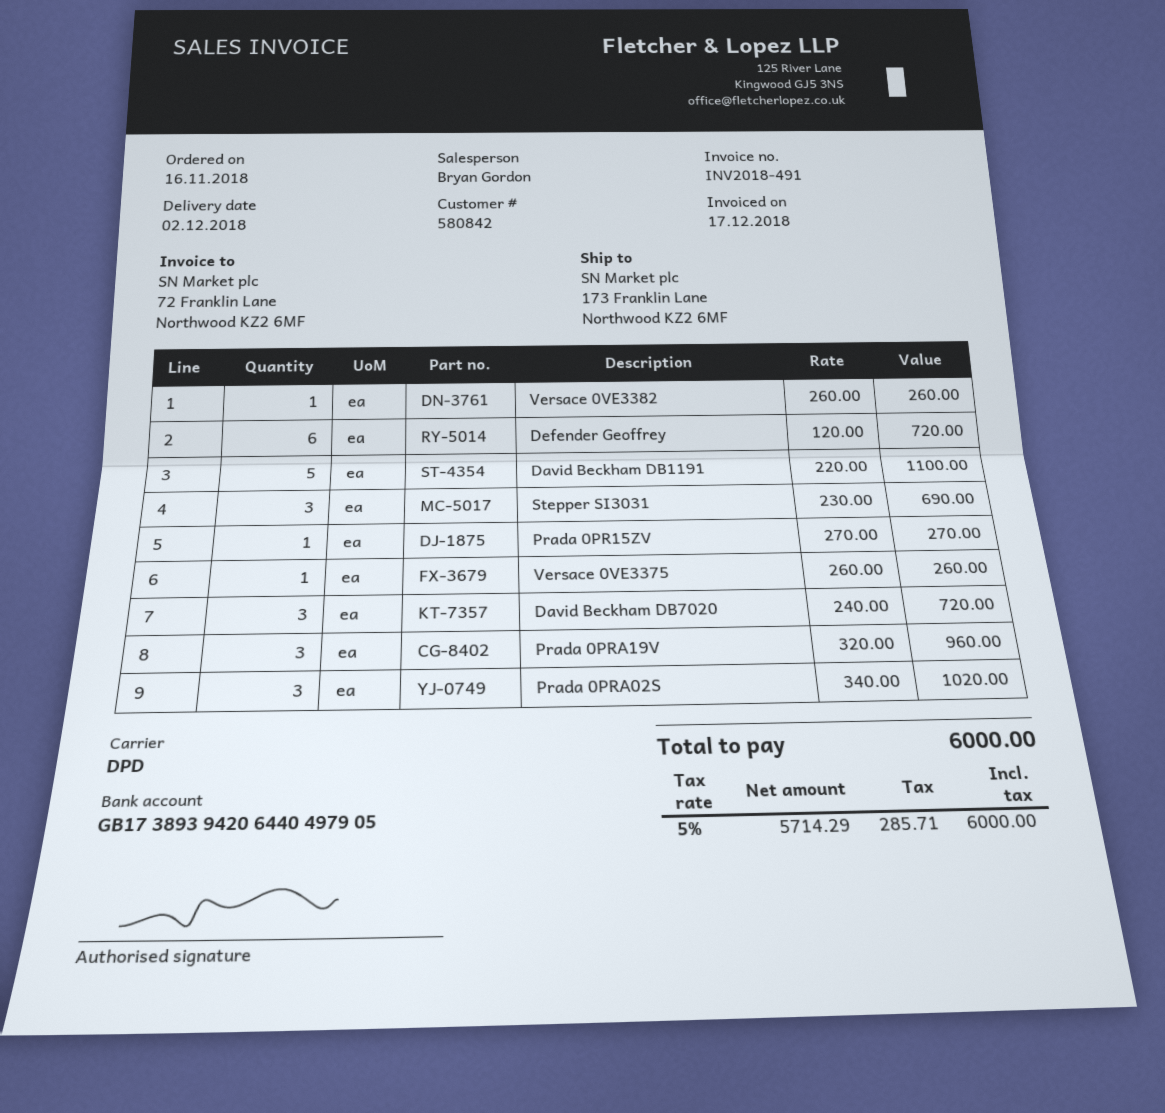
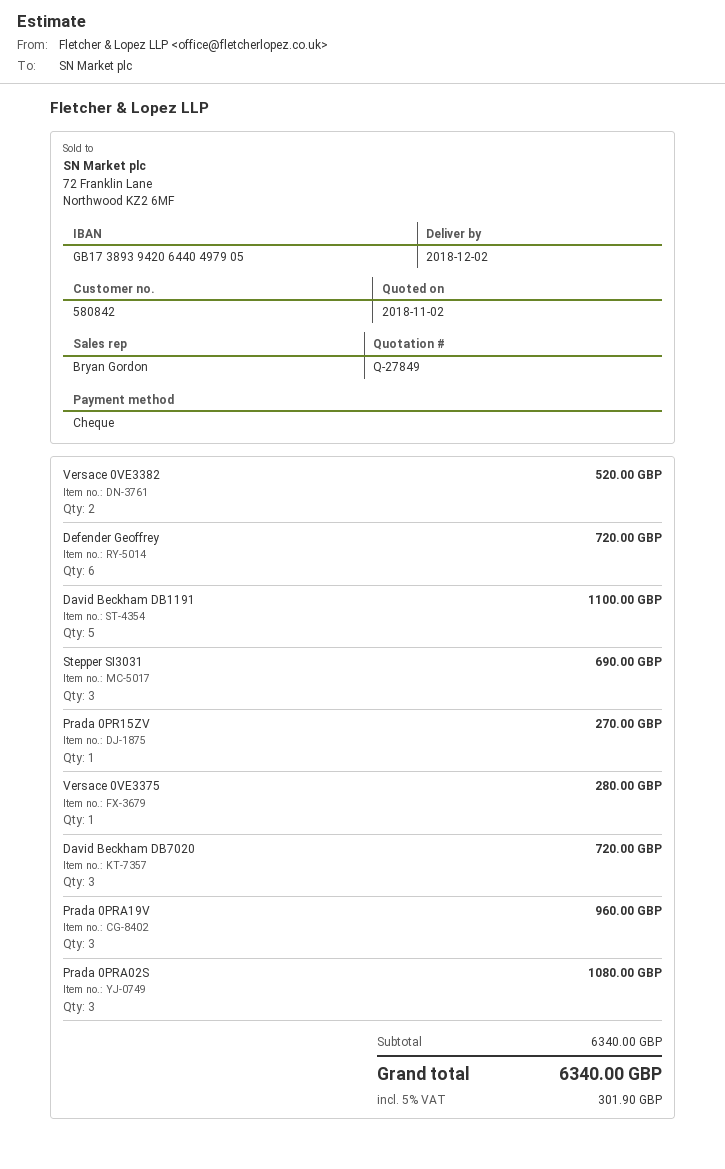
Versace 0VE3382: 1 for 260.00 -> 2 for 520.00
Versace 0VE3375: 1 for 260.00 -> 1 for 280.00
Prada 0PRA02S: 3 for 1020.00 -> 3 for 1080.00
tax: 5% = 285.71 -> 5% = 301.90
total: 6000.00 -> 6340.00

